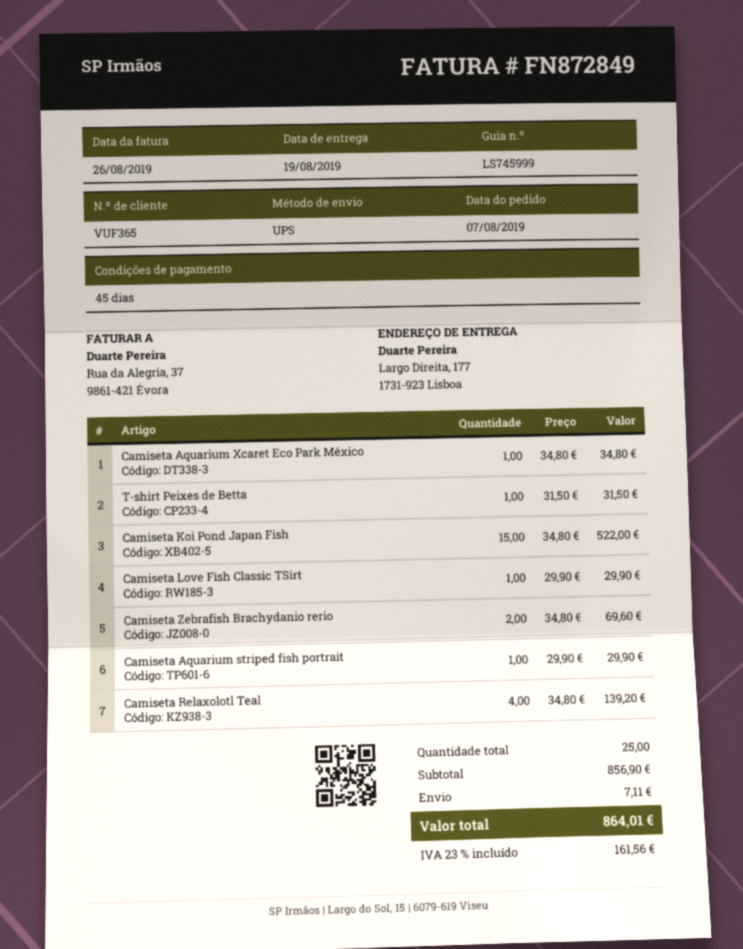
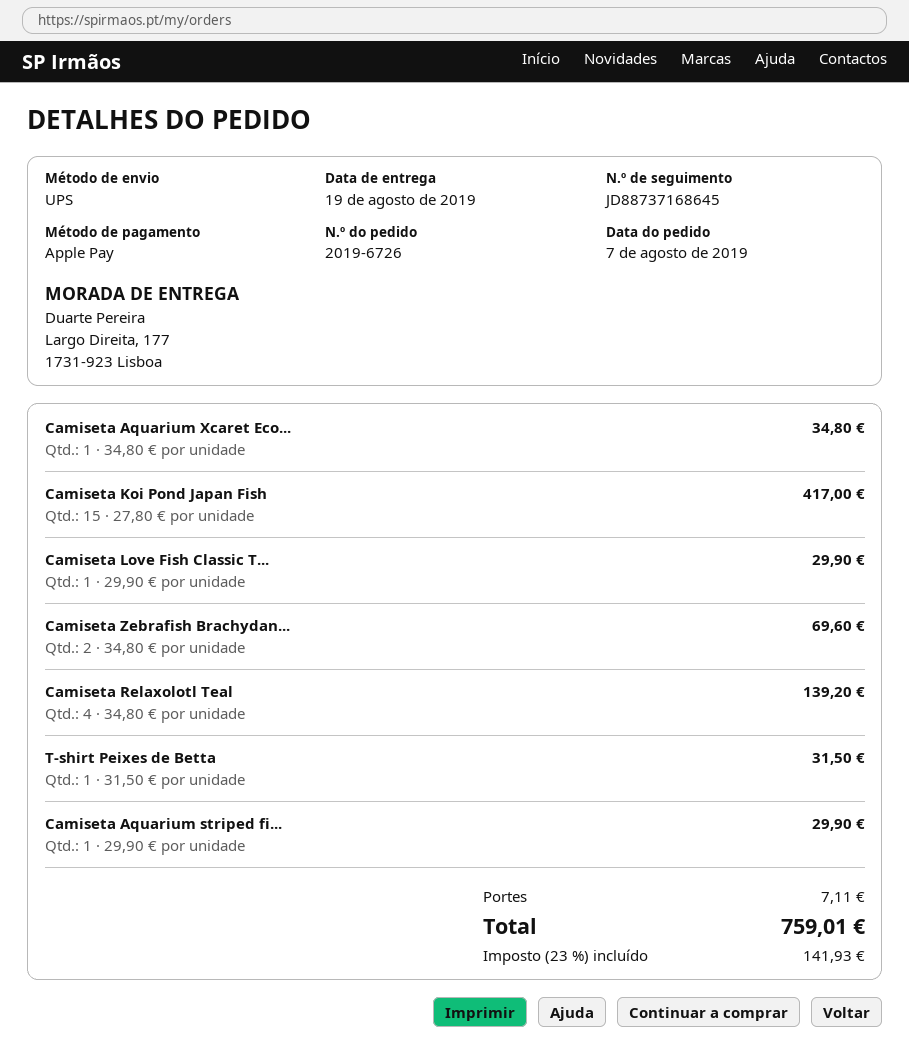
Camiseta Koi Pond Japan Fish: 15 x 34.80 = 522.00 -> 15 x 27.80 = 417.00
tax: 23% = 161.56 -> 23% = 141.93
total: 864.01 -> 759.01

